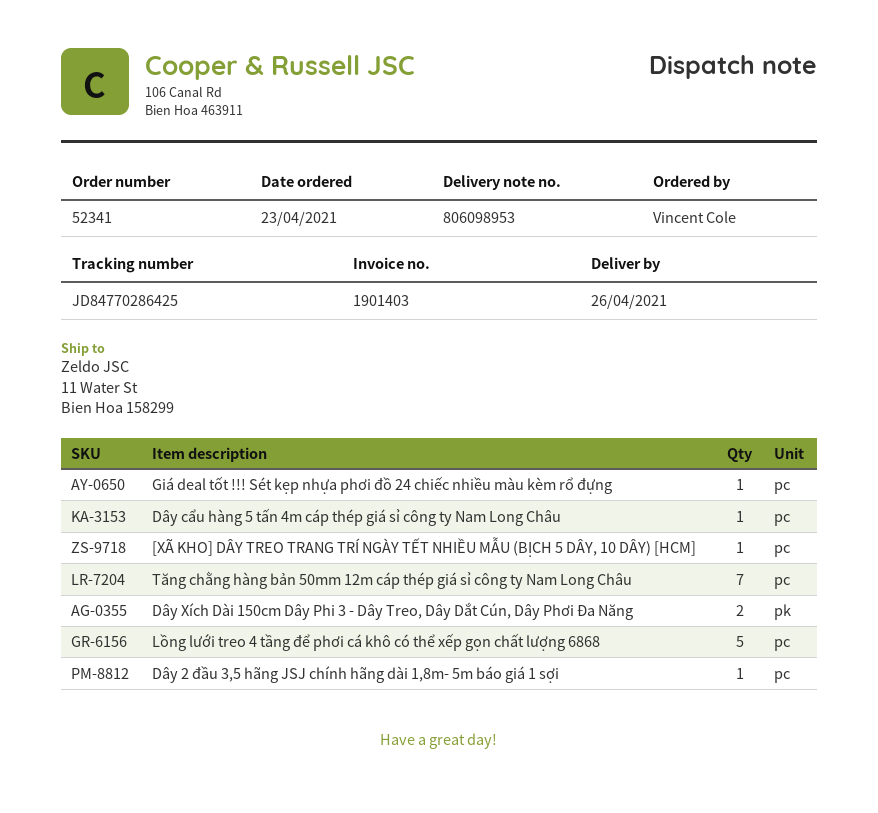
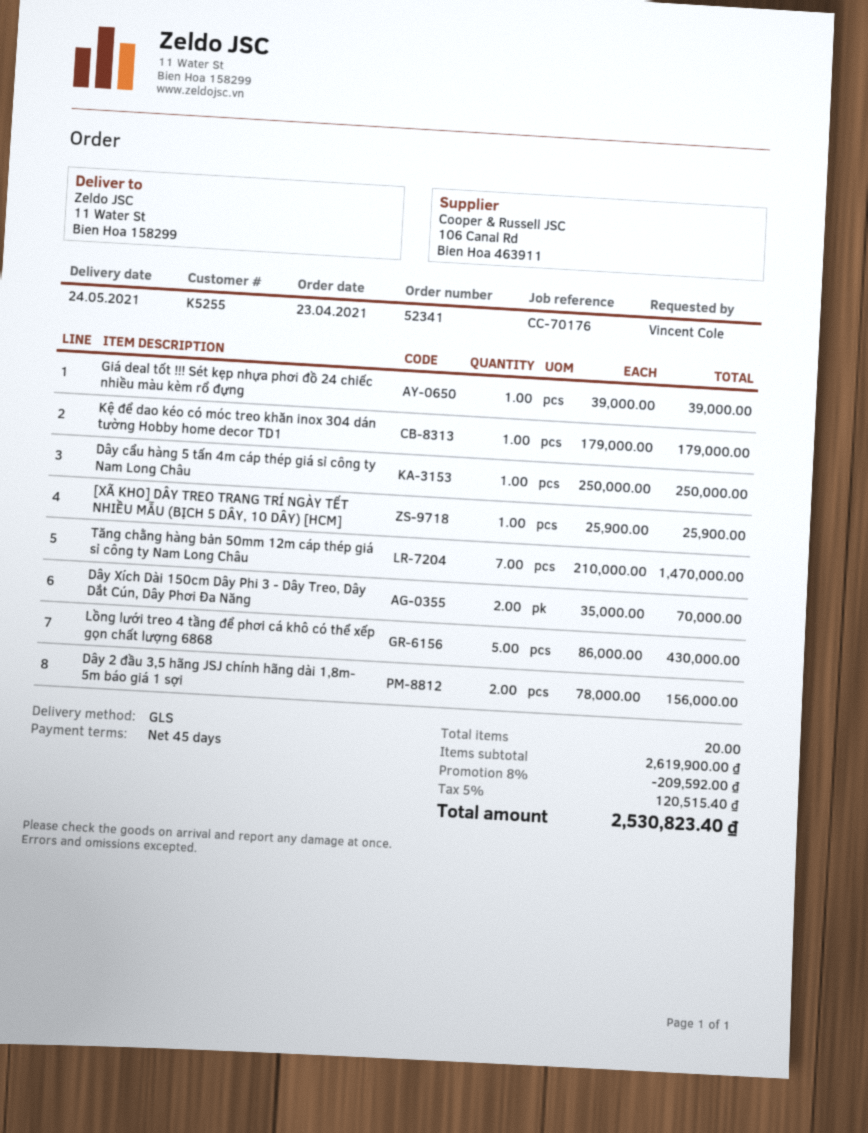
delivery date: 2021-04-26 -> 2021-05-24
Dây 2 đầu 3,5 hãng JSJ chính hãng dài 1,8m- 5m báo giá 1 sợi: 1 -> 2
Kệ để dao kéo có móc treo khăn inox 304 dán tường Hobby home decor TD1: none -> 1

